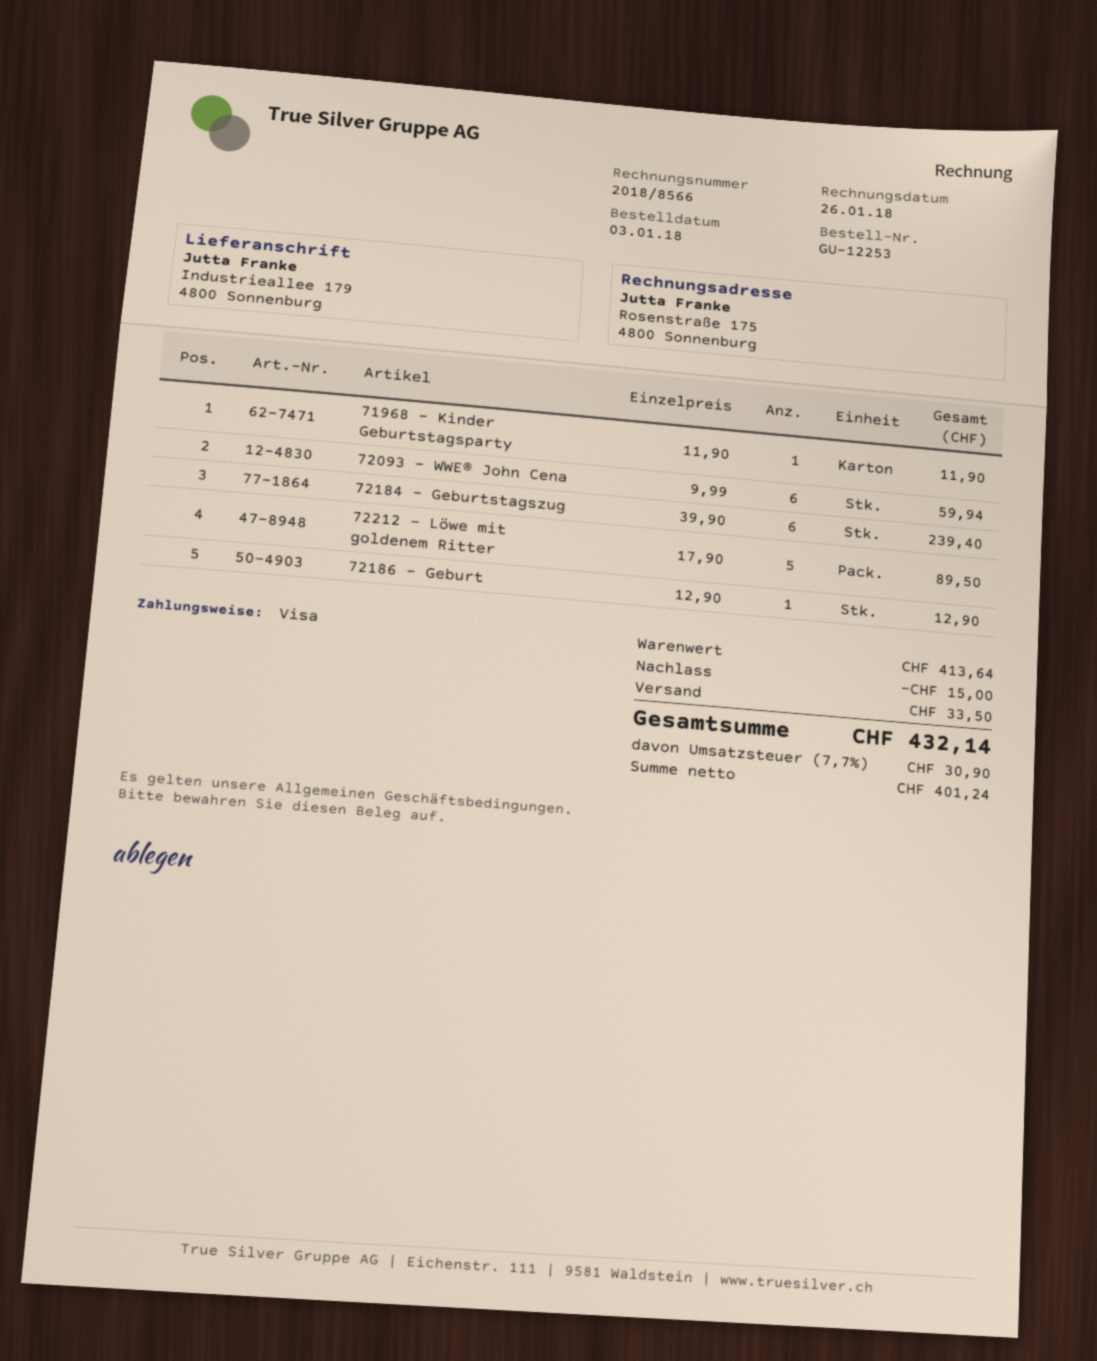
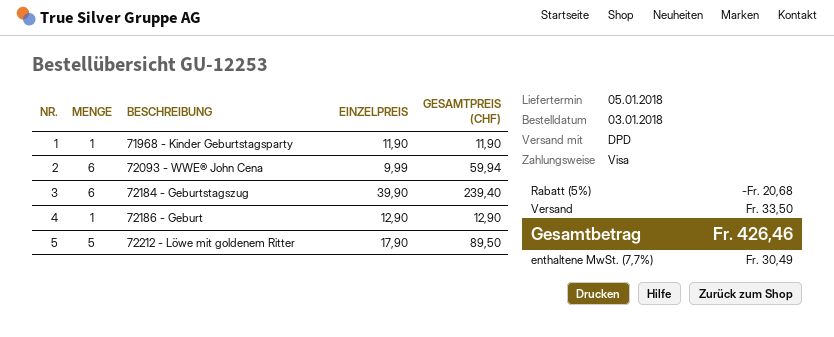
discount: 15.00 -> 20.68
tax: 7.7% = 30.90 -> 7.7% = 30.49
total: 432.14 -> 426.46

